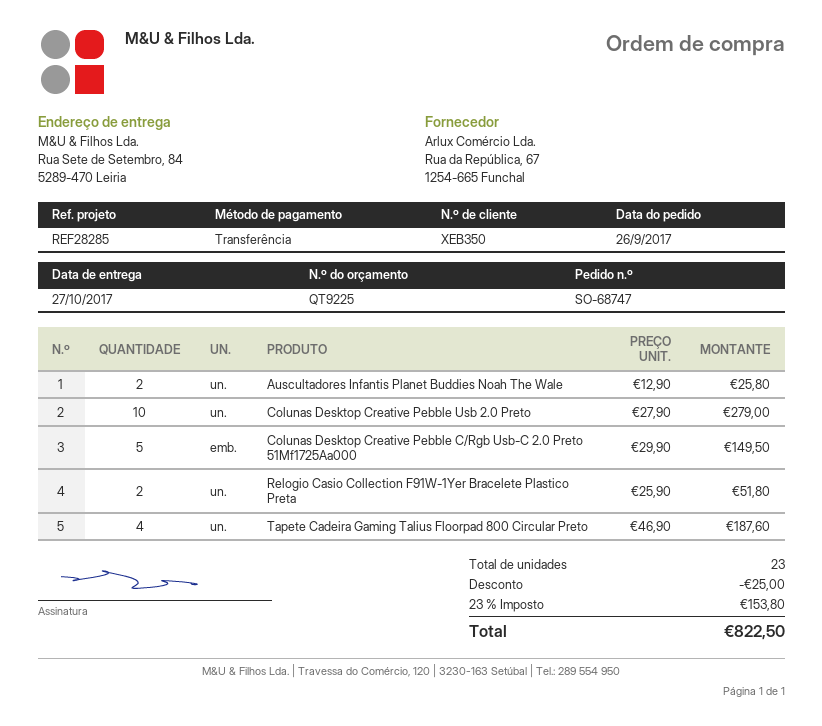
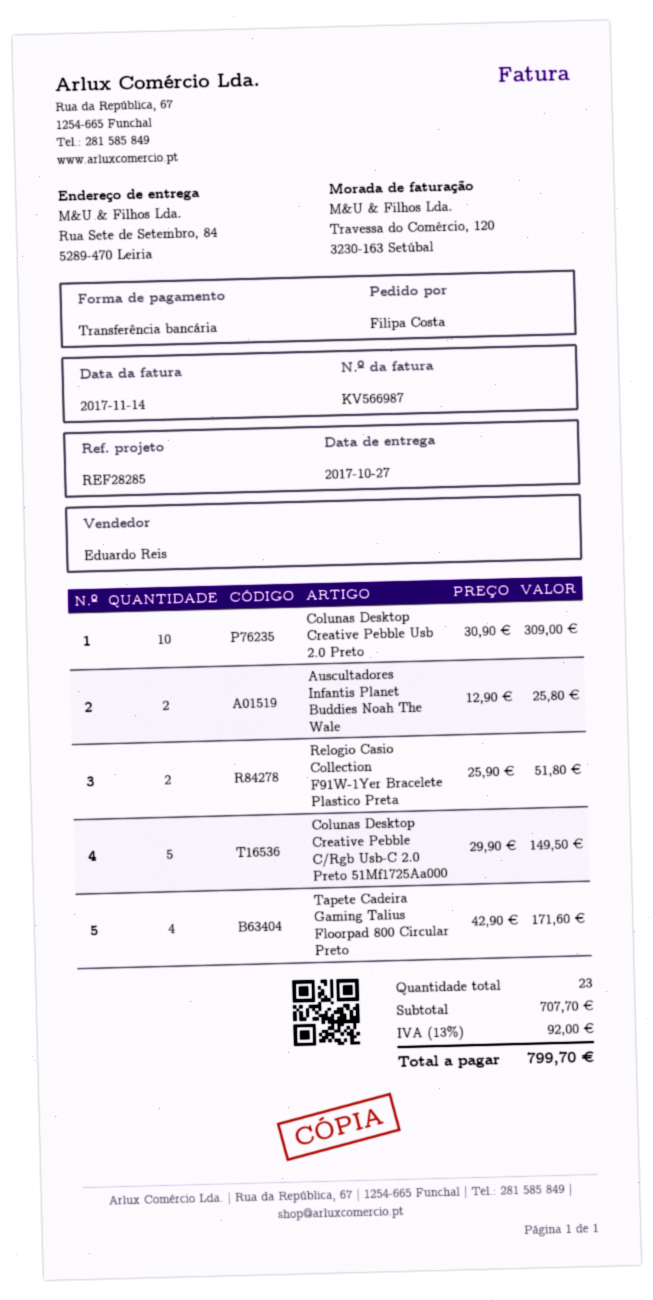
Colunas Desktop Creative Pebble Usb 2.0 Preto: 10 x 27.90 = 279.00 -> 10 x 30.90 = 309.00
Tapete Cadeira Gaming Talius Floorpad 800 Circular Preto: 4 x 46.90 = 187.60 -> 4 x 42.90 = 171.60
discount: 25.00 -> none
tax: 23% = 153.80 -> 13% = 92.00
total: 822.50 -> 799.70

